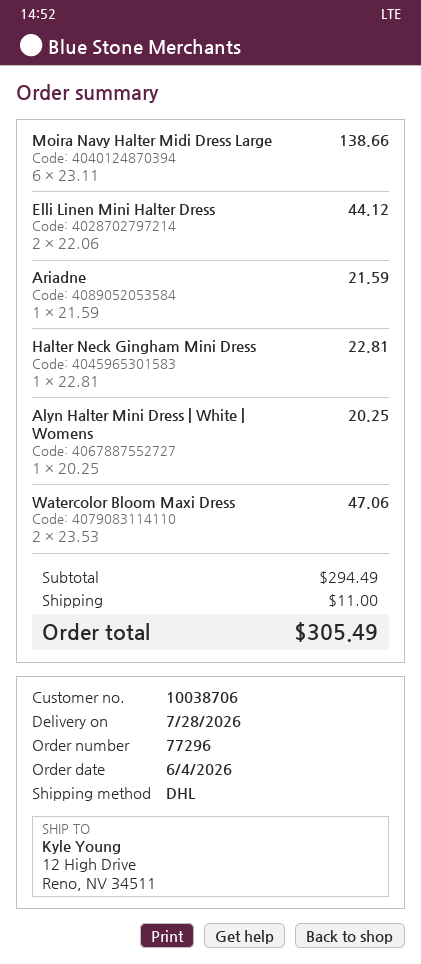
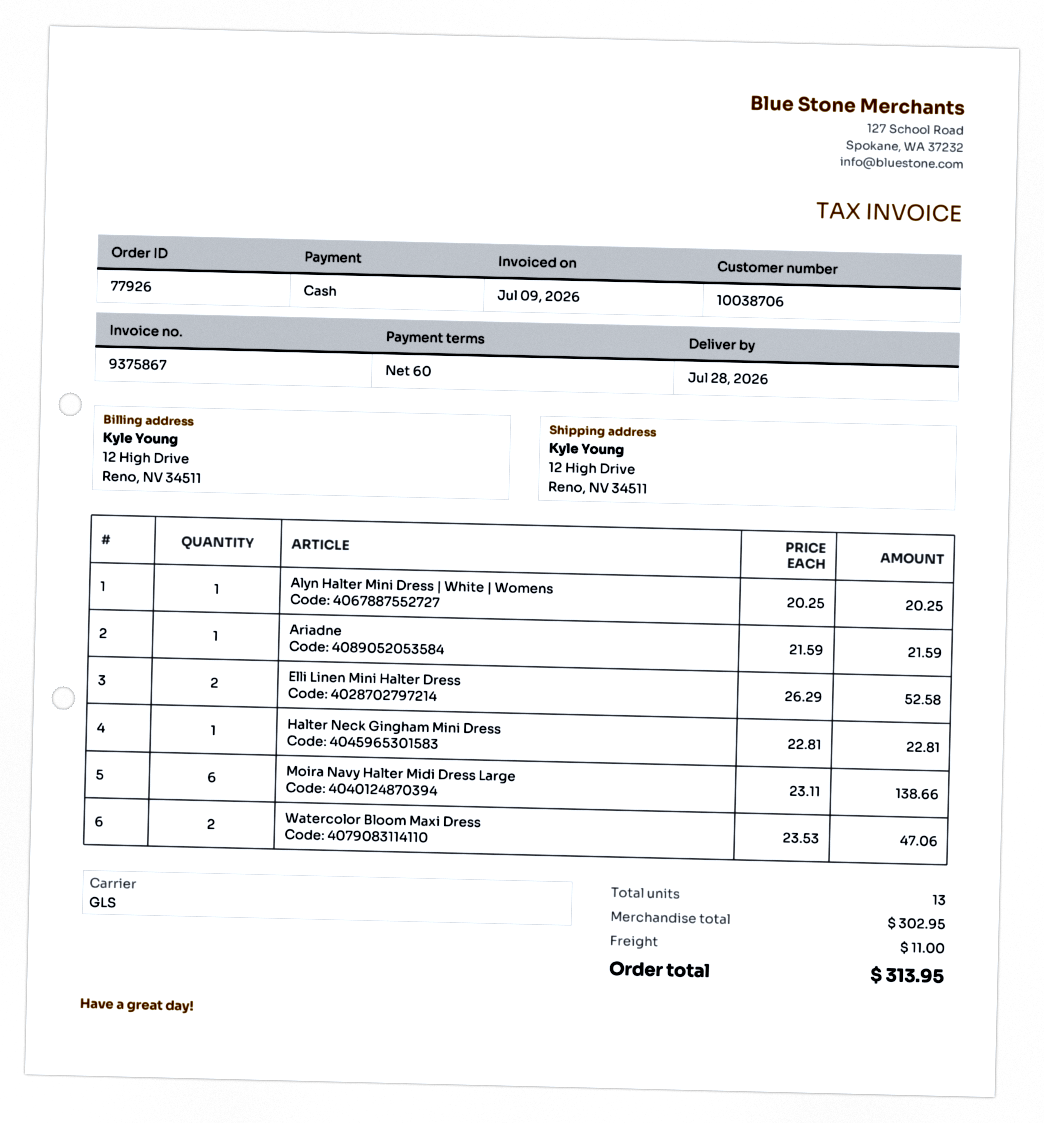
order number: 77296 -> 77926
shipping method: DHL -> GLS
Elli Linen Mini Halter Dress: 2 x 22.06 = 44.12 -> 2 x 26.29 = 52.58
subtotal: 294.49 -> 302.95
total: 305.49 -> 313.95

